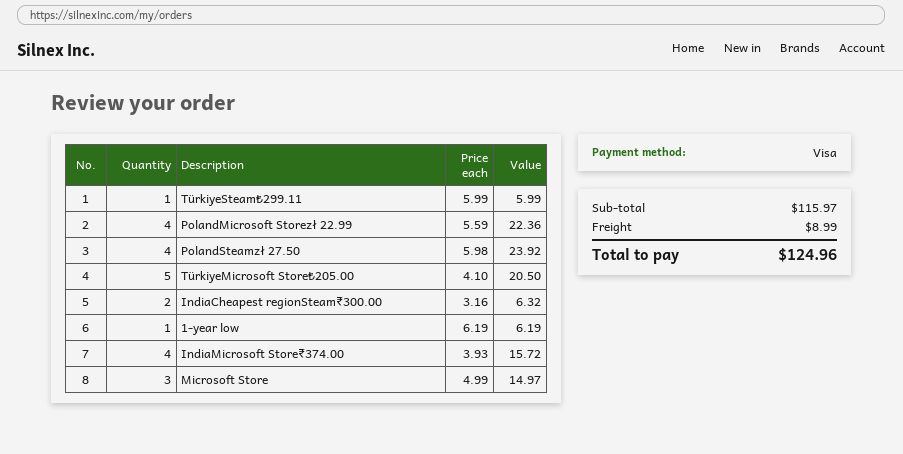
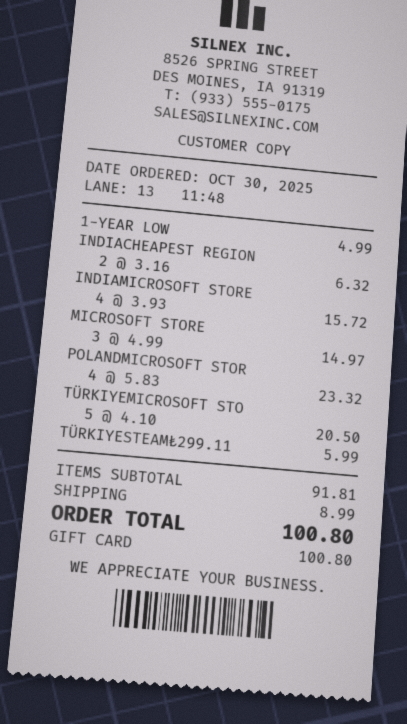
payment method: Visa -> gift card
PolandMicrosoft Storezł 22.99: 4 x 5.59 = 22.36 -> 4 x 5.83 = 23.32
PolandSteamzł 27.50: 4 x 5.98 = 23.92 -> none
1-year low: 1 x 6.19 = 6.19 -> 1 x 4.99 = 4.99
subtotal: 115.97 -> 91.81
total: 124.96 -> 100.80

